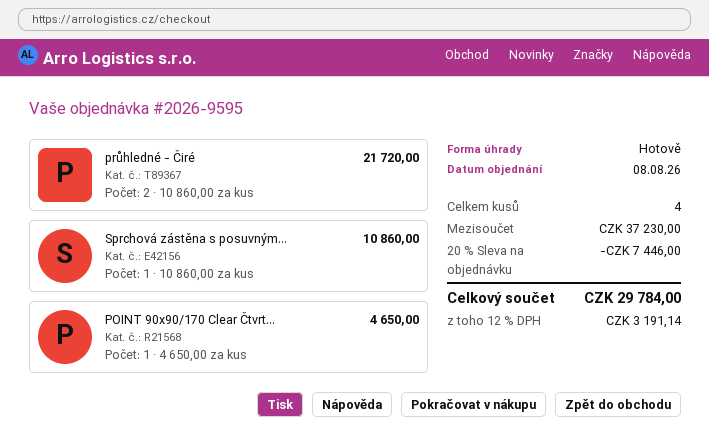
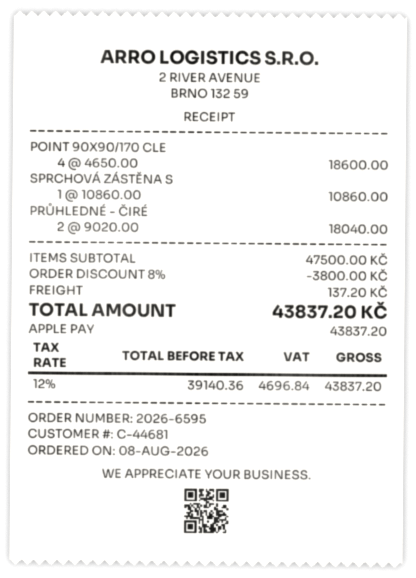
order number: 2026-9595 -> 2026-6595
payment method: cash -> Apple Pay
průhledné - Čiré: 2 x 10860.00 = 21720.00 -> 2 x 9020.00 = 18040.00
POINT 90x90/170 Clear Čtvrt...: 1 x 4650.00 = 4650.00 -> 4 x 4650.00 = 18600.00
subtotal: 37230.00 -> 47500.00
discount: 20% = 7446.00 -> 8% = 3800.00
shipping: none -> 137.20
tax: 12% = 3191.14 -> 12% = 4696.84
total: 29784.00 -> 43837.20

